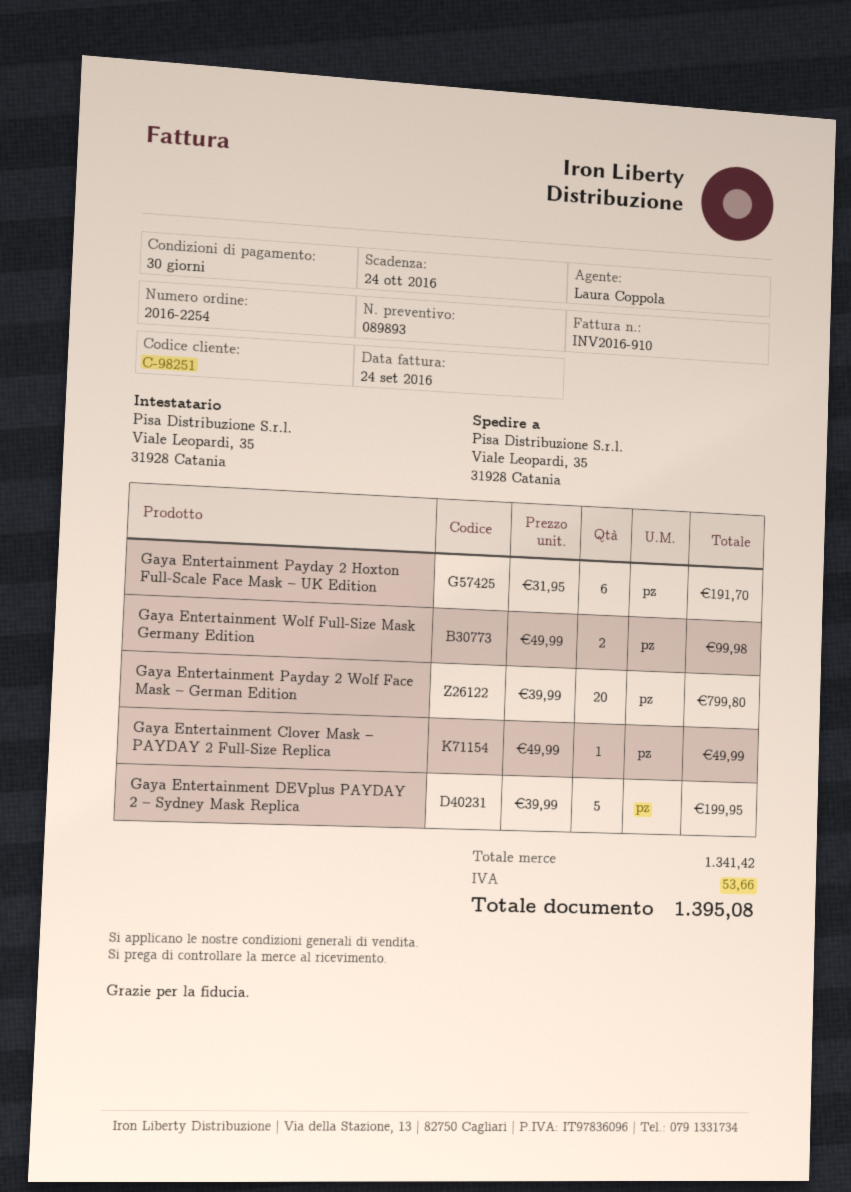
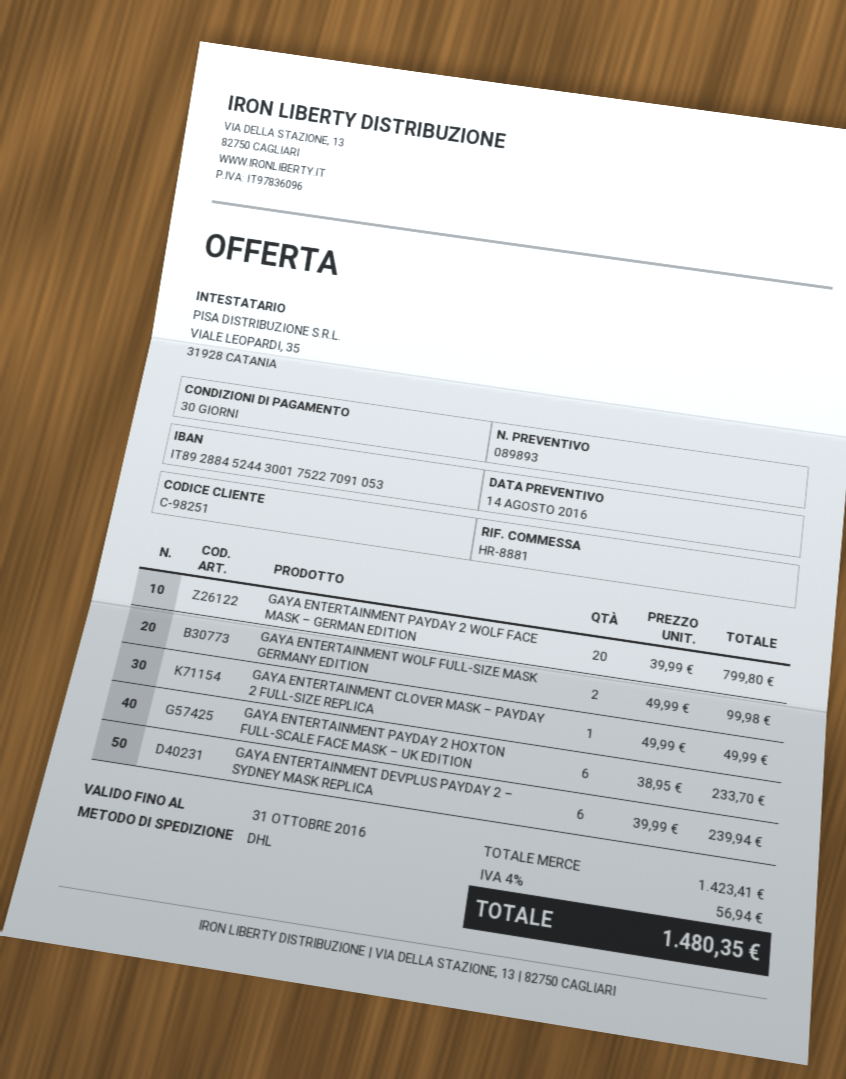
Gaya Entertainment Payday 2 Hoxton Full-Scale Face Mask – UK Edition: 6 x 31.95 = 191.70 -> 6 x 38.95 = 233.70
Gaya Entertainment DEVplus PAYDAY 2 – Sydney Mask Replica: 5 x 39.99 = 199.95 -> 6 x 39.99 = 239.94
subtotal: 1341.42 -> 1423.41
tax: 53.66 -> 56.94
total: 1395.08 -> 1480.35

